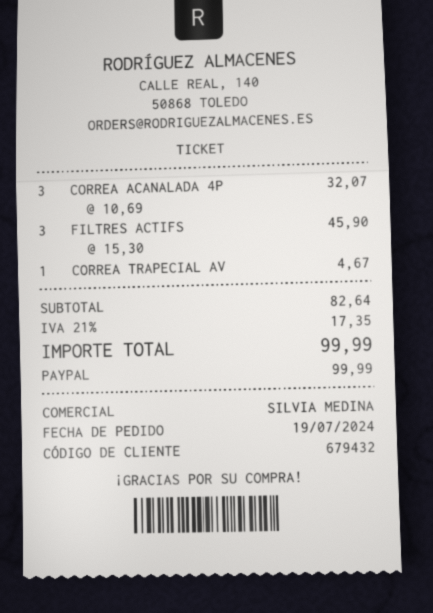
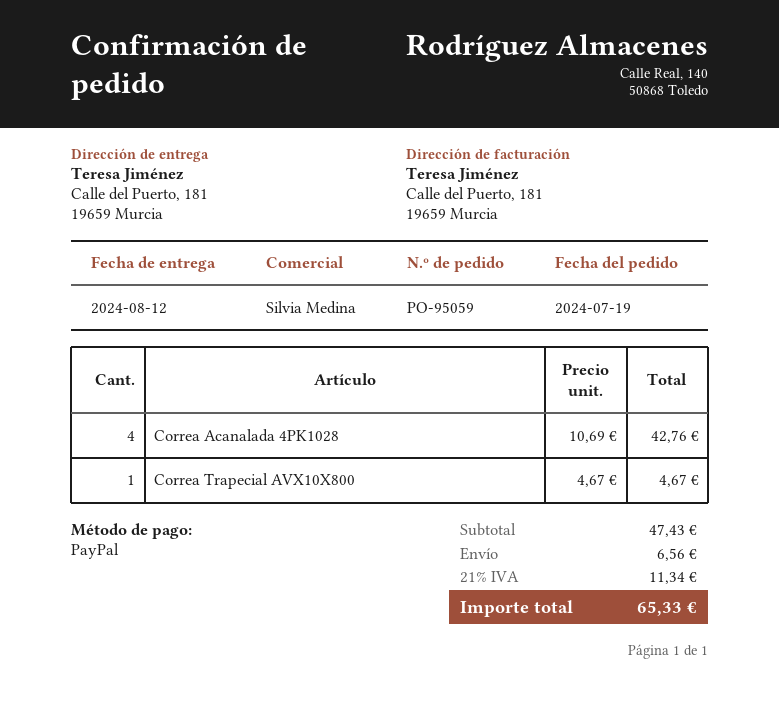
CORREA ACANALADA 4P: 3 x 10.69 = 32.07 -> 4 x 10.69 = 42.76
FILTRES ACTIFS: 3 x 15.30 = 45.90 -> none
subtotal: 82.64 -> 47.43
shipping: none -> 6.56
tax: 21% = 17.35 -> 21% = 11.34
total: 99.99 -> 65.33

